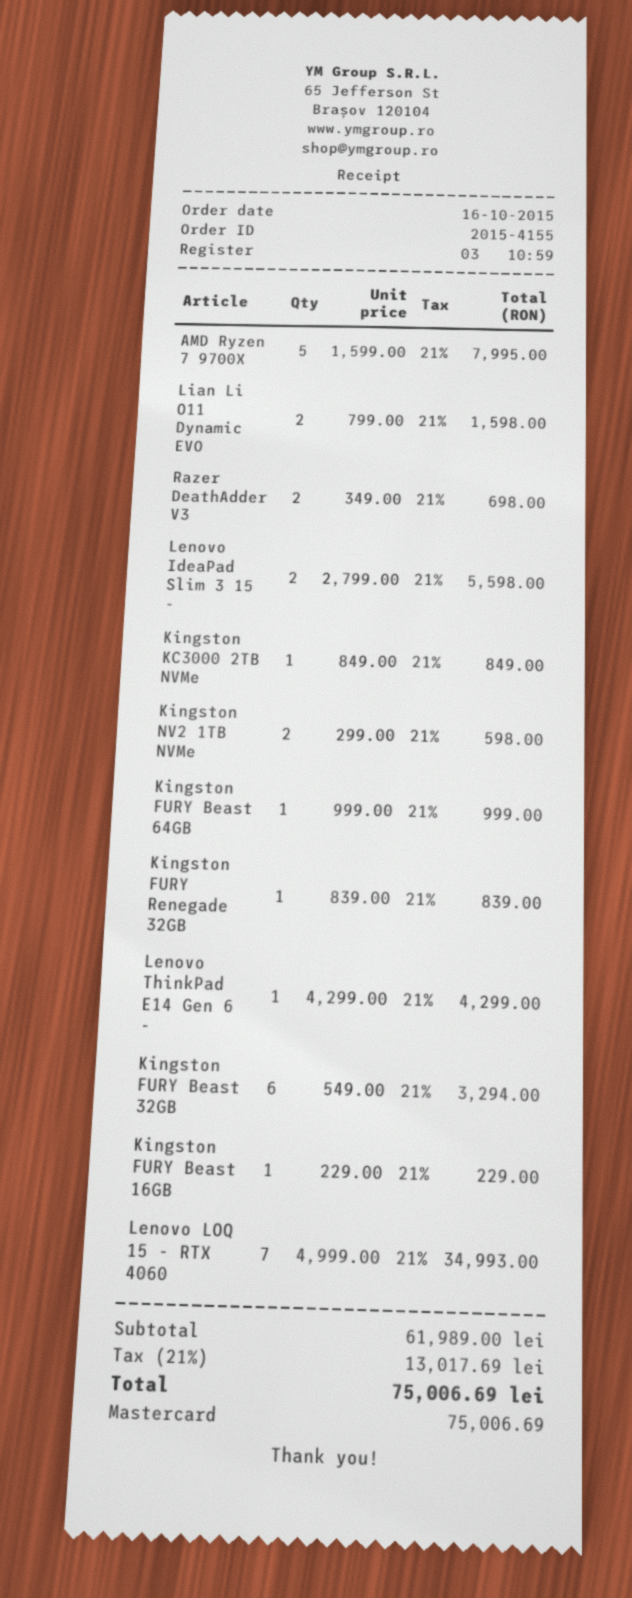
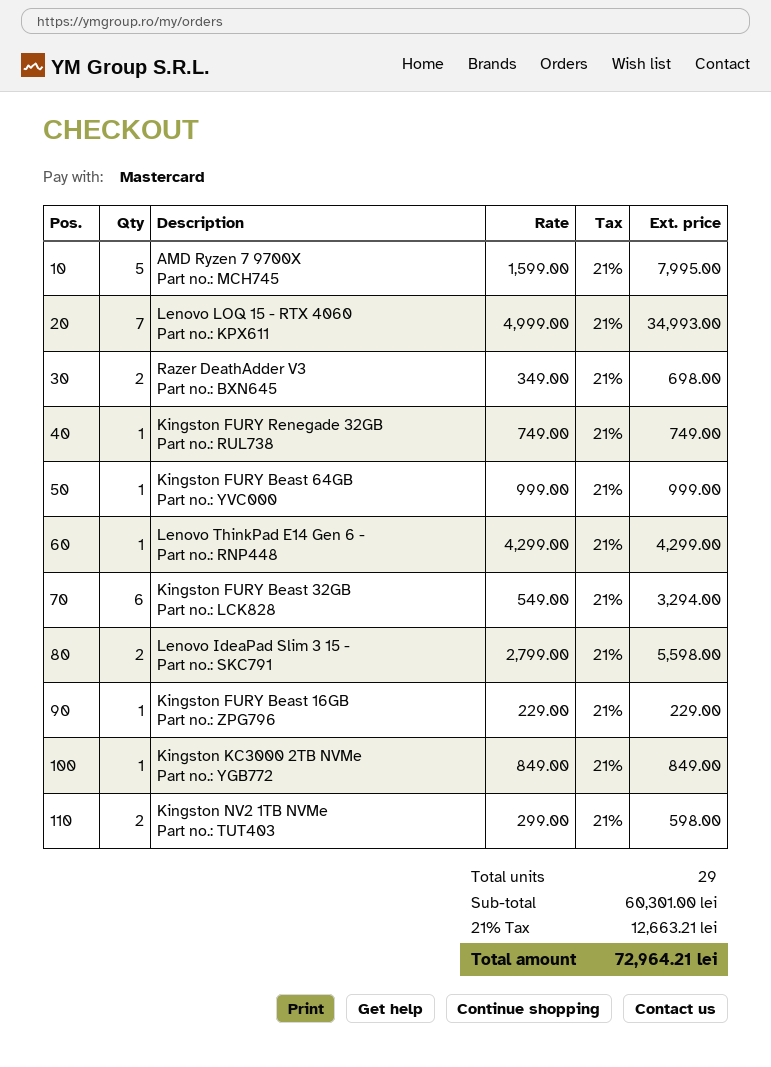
Lian Li O11 Dynamic EVO: 2 x 799.00 = 1598.00 -> none
Kingston FURY Renegade 32GB: 1 x 839.00 = 839.00 -> 1 x 749.00 = 749.00
subtotal: 61989.00 -> 60301.00
tax: 21% = 13017.69 -> 21% = 12663.21
total: 75006.69 -> 72964.21

